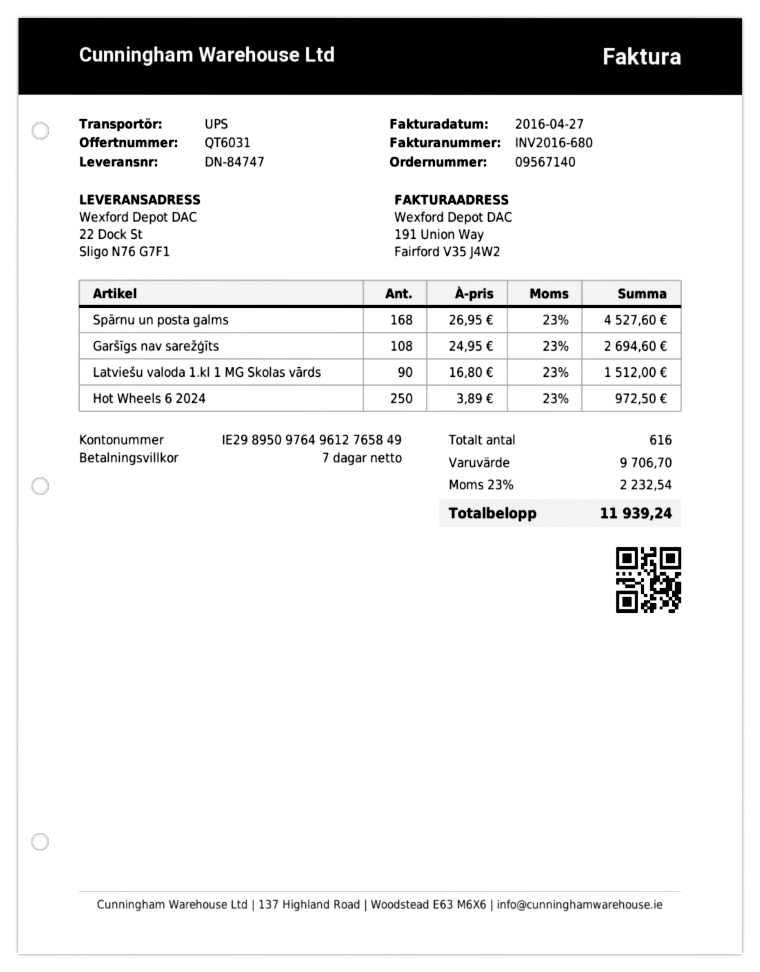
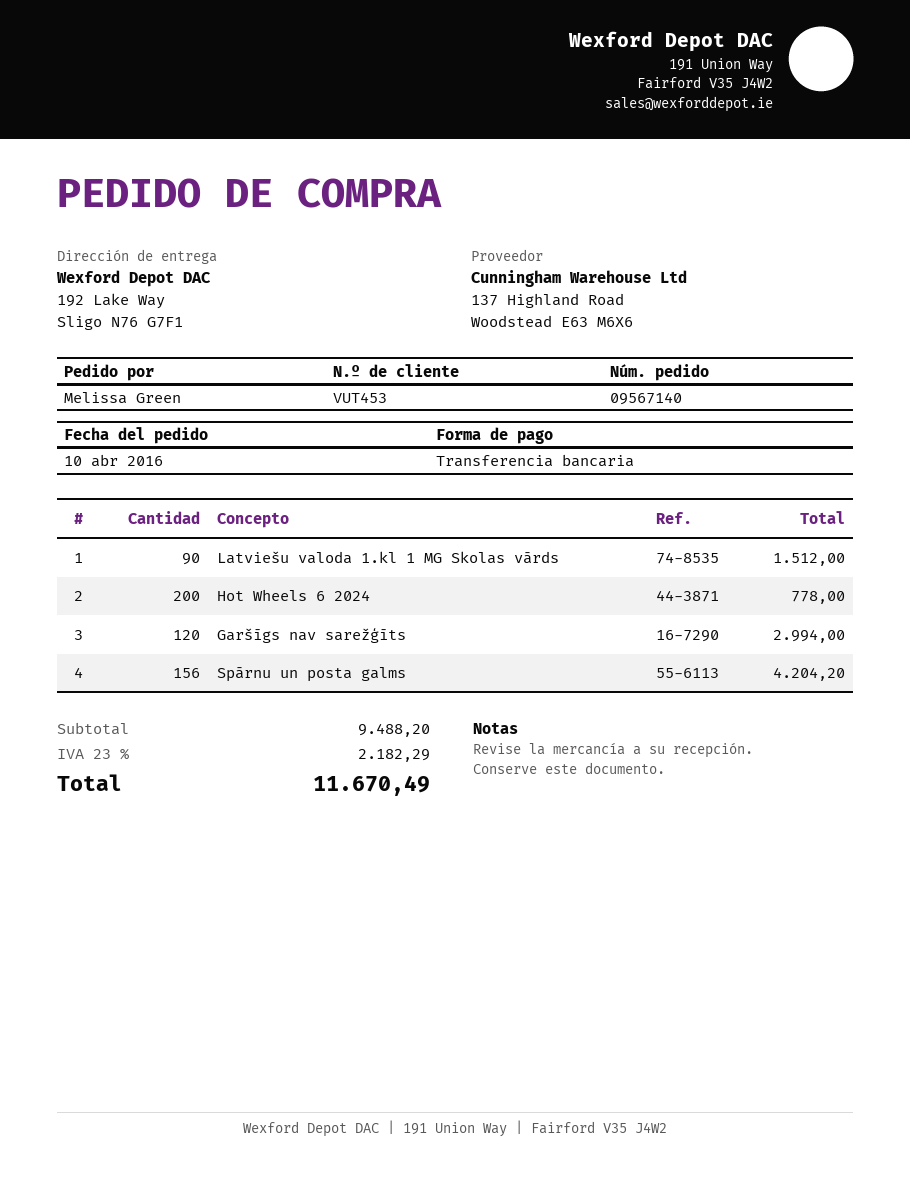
ship to: 22 Dock St, Sligo N76 G7F1 -> 192 Lake Way, Sligo N76 G7F1
Spārnu un posta galms: 168 for 4527.60 -> 156 for 4204.20
Garšīgs nav sarežģīts: 108 for 2694.60 -> 120 for 2994.00
Hot Wheels 6 2024: 250 for 972.50 -> 200 for 778.00
subtotal: 9706.70 -> 9488.20
tax: 23% = 2232.54 -> 23% = 2182.29
total: 11939.24 -> 11670.49

